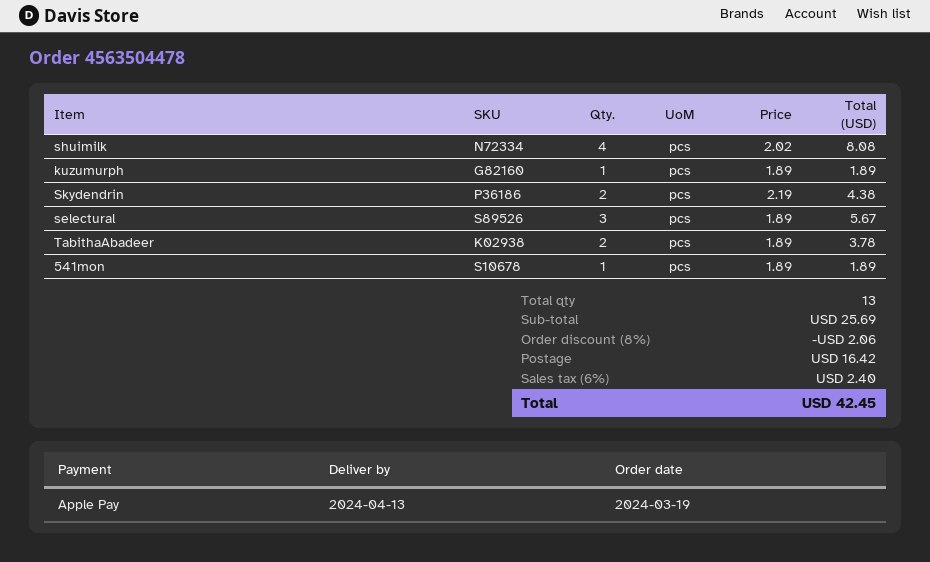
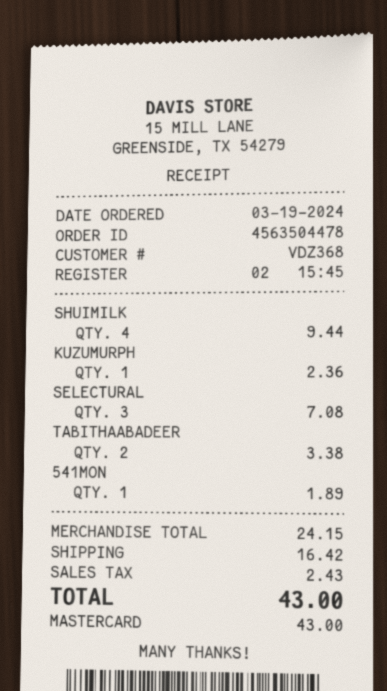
payment method: Apple Pay -> Mastercard
shuimilk: 4 for 8.08 -> 4 for 9.44
kuzumurph: 1 for 1.89 -> 1 for 2.36
Skydendrin: 2 for 4.38 -> none
selectural: 3 for 5.67 -> 3 for 7.08
TabithaAbadeer: 2 for 3.78 -> 2 for 3.38
subtotal: 25.69 -> 24.15
discount: 8% = 2.06 -> none
tax: 2.40 -> 2.43
total: 42.45 -> 43.00

